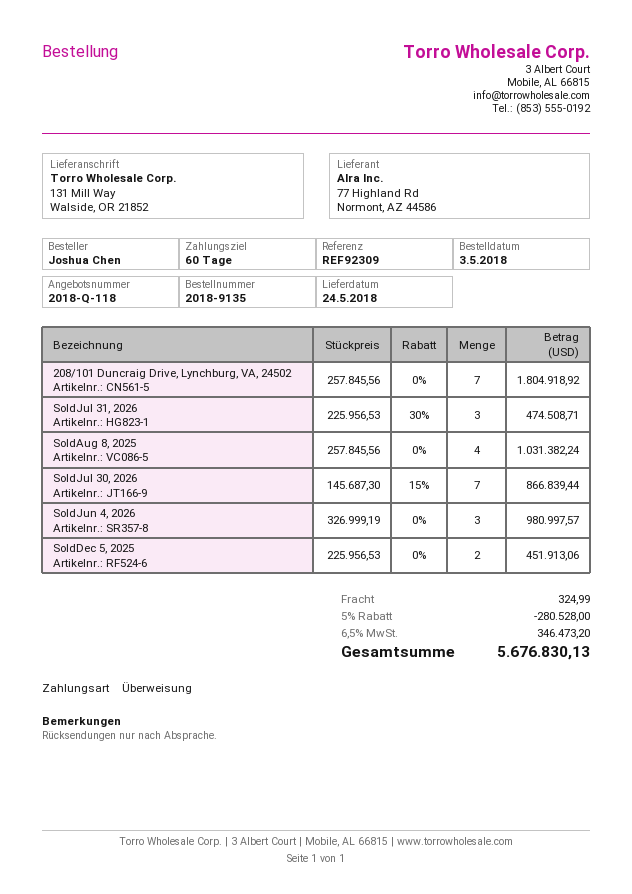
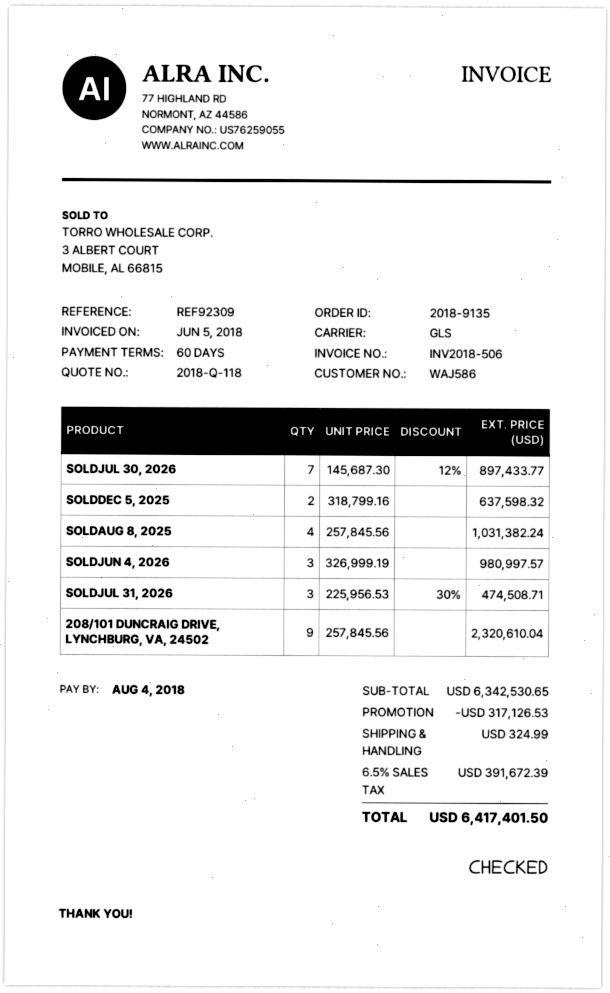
208/101 Duncraig Drive, Lynchburg, VA, 24502: 7 x 257845.56 = 1804918.92 -> 9 x 257845.56 = 2320610.04
SoldJul 30, 2026: 7 x 145687.30 - 15% = 866839.44 -> 7 x 145687.30 - 12% = 897433.77
SoldDec 5, 2025: 2 x 225956.53 = 451913.06 -> 2 x 318799.16 = 637598.32
discount: 280528.00 -> 317126.53
tax: 6.5% = 346473.20 -> 6.5% = 391672.39
total: 5676830.13 -> 6417401.50

